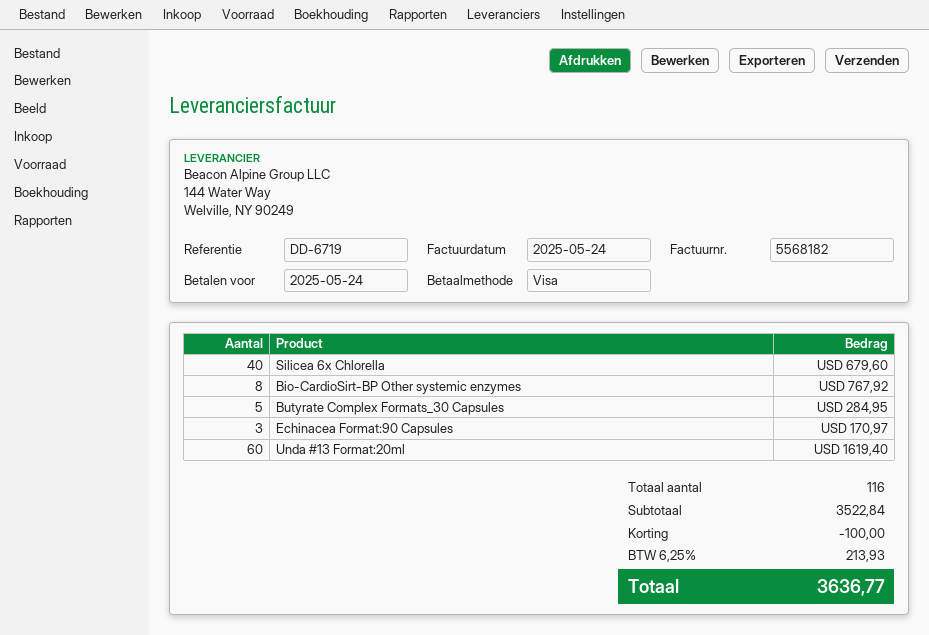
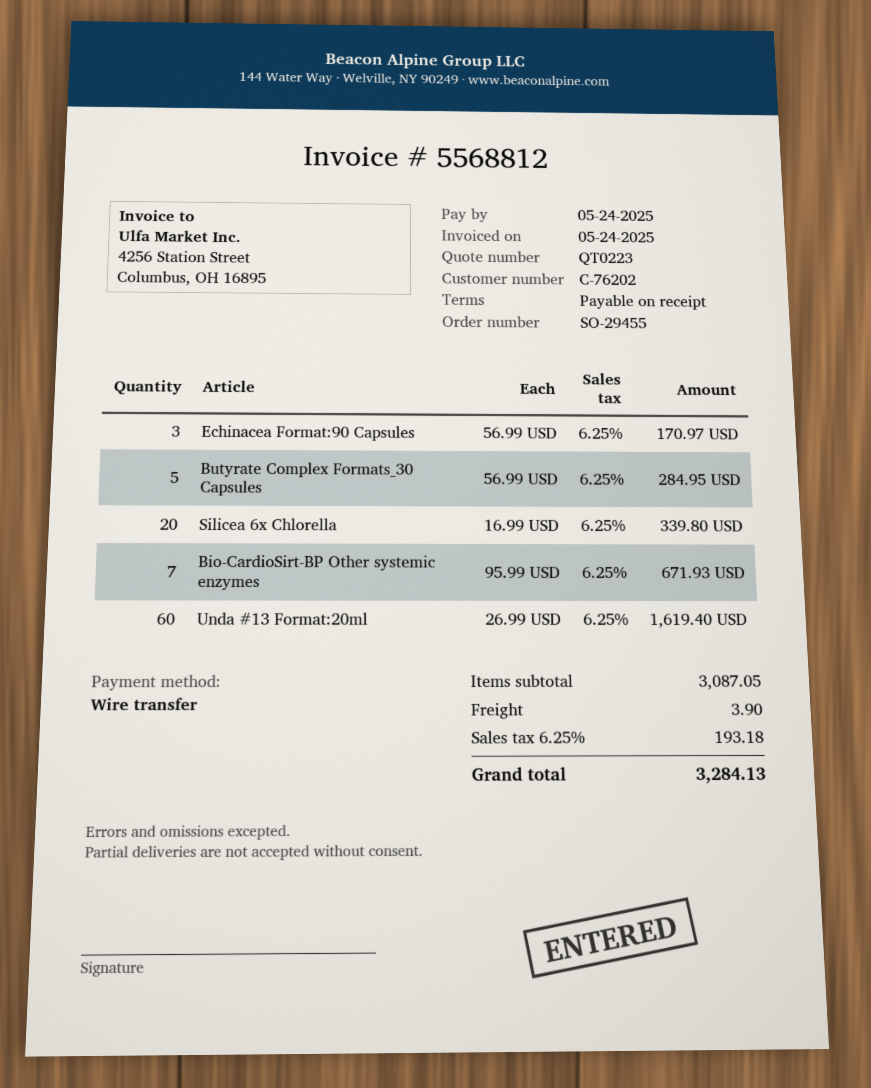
invoice number: 5568182 -> 5568812
payment method: Visa -> bank transfer
Silicea 6x Chlorella: 40 for 679.60 -> 20 for 339.80
Bio-CardioSirt-BP Other systemic enzymes: 8 for 767.92 -> 7 for 671.93
subtotal: 3522.84 -> 3087.05
discount: 100.00 -> none
shipping: none -> 3.90
tax: 6.25% = 213.93 -> 6.25% = 193.18
total: 3636.77 -> 3284.13

